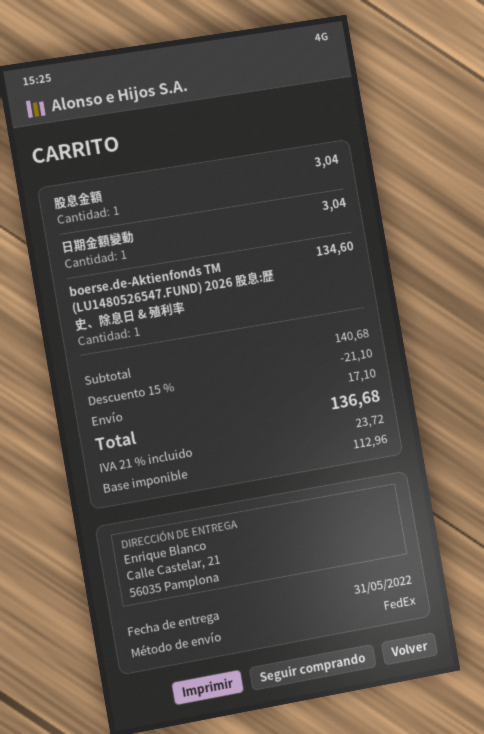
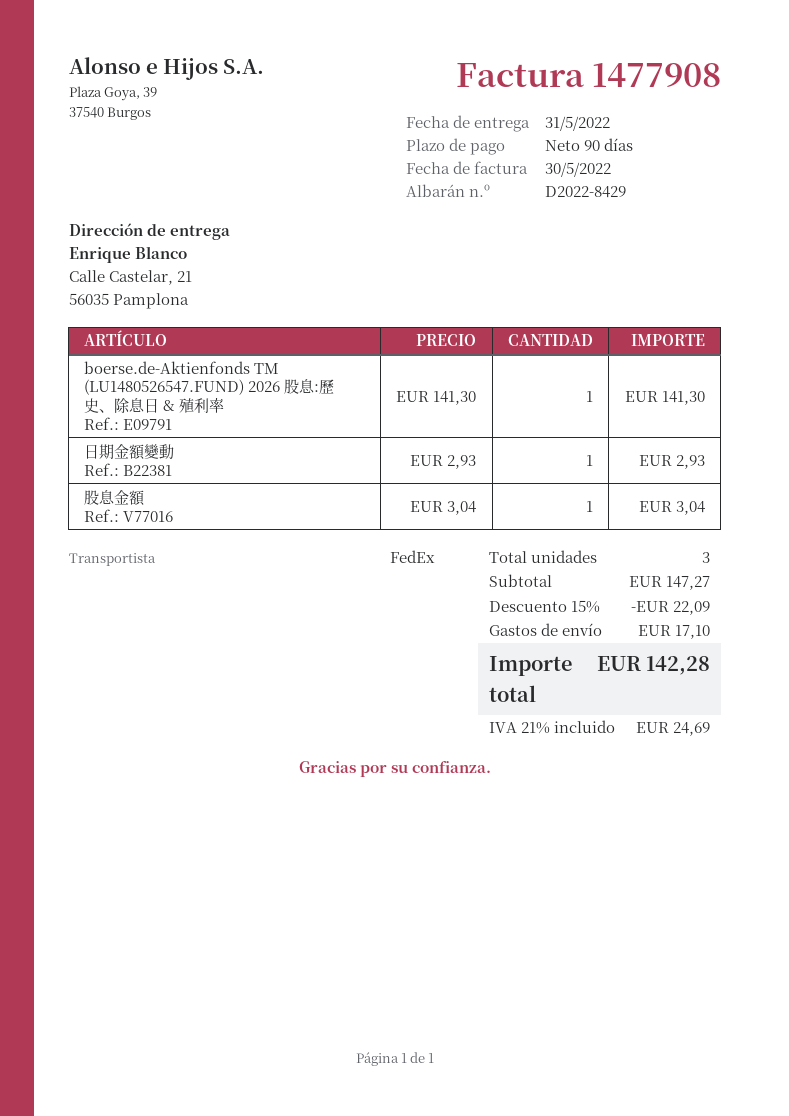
日期金額變動: 1 for 3.04 -> 1 for 2.93
boerse.de-Aktienfonds TM (LU1480526547.FUND) 2026 股息:歷史、除息日 & 殖利率: 1 for 134.60 -> 1 for 141.30
subtotal: 140.68 -> 147.27
discount: 15% = 21.10 -> 15% = 22.09
tax: 21% = 23.72 -> 21% = 24.69
total: 136.68 -> 142.28

